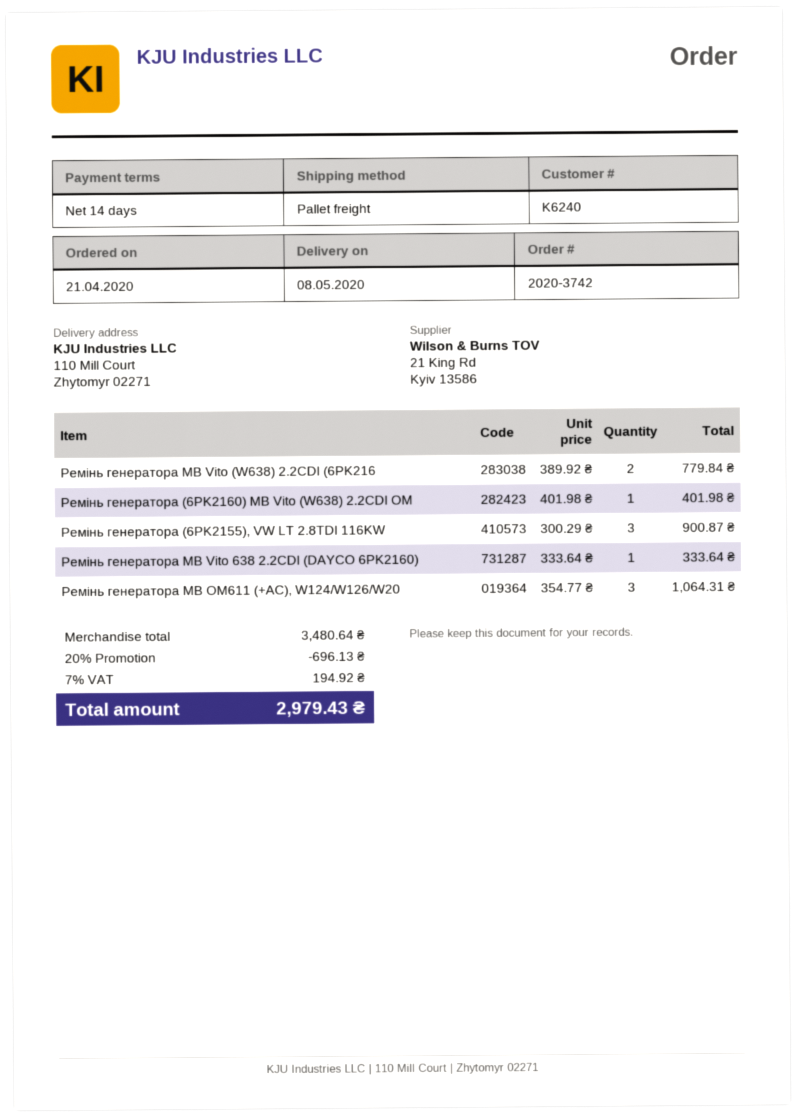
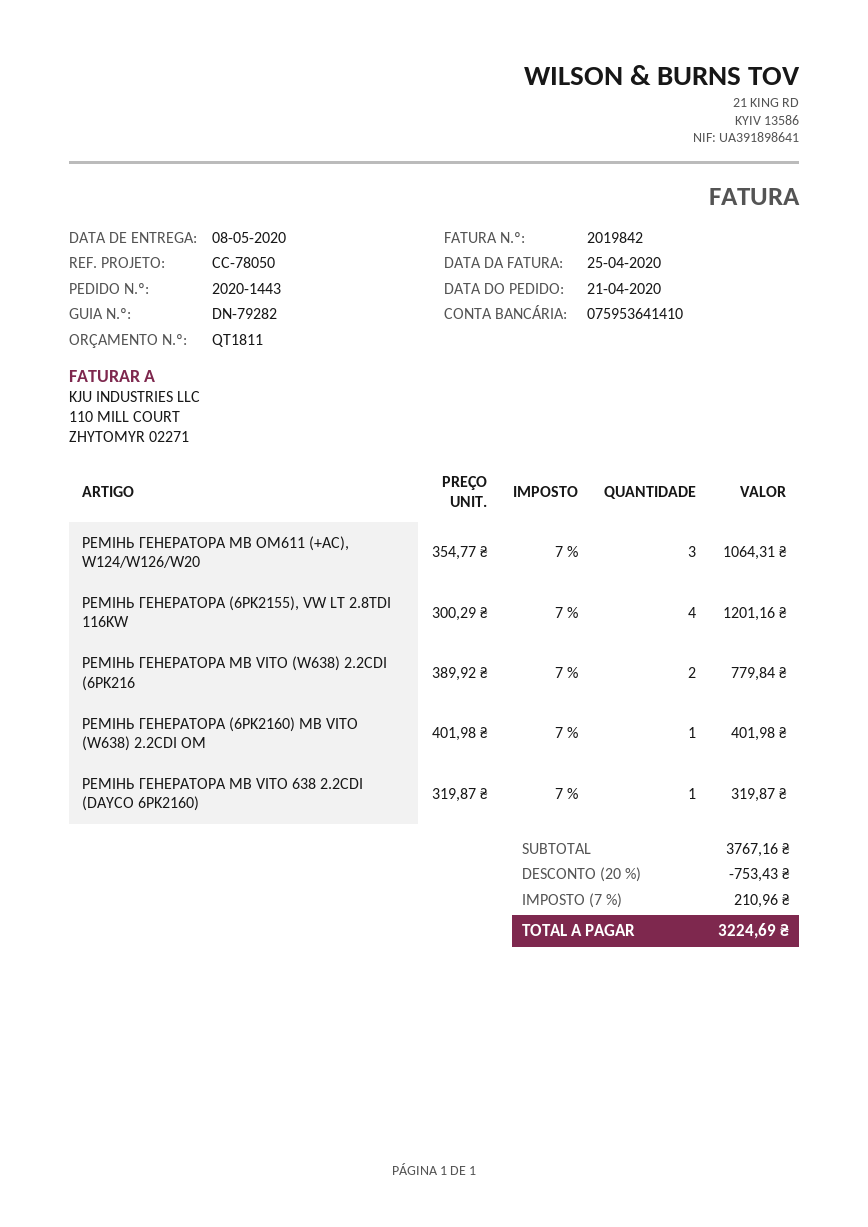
order number: 2020-3742 -> 2020-1443
Ремінь генератора (6PK2155), VW LT 2.8TDI 116KW: 3 x 300.29 = 900.87 -> 4 x 300.29 = 1201.16
Ремінь генератора MB Vito 638 2.2CDI (DAYCO 6PK2160): 1 x 333.64 = 333.64 -> 1 x 319.87 = 319.87
subtotal: 3480.64 -> 3767.16
discount: 20% = 696.13 -> 20% = 753.43
tax: 7% = 194.92 -> 7% = 210.96
total: 2979.43 -> 3224.69

